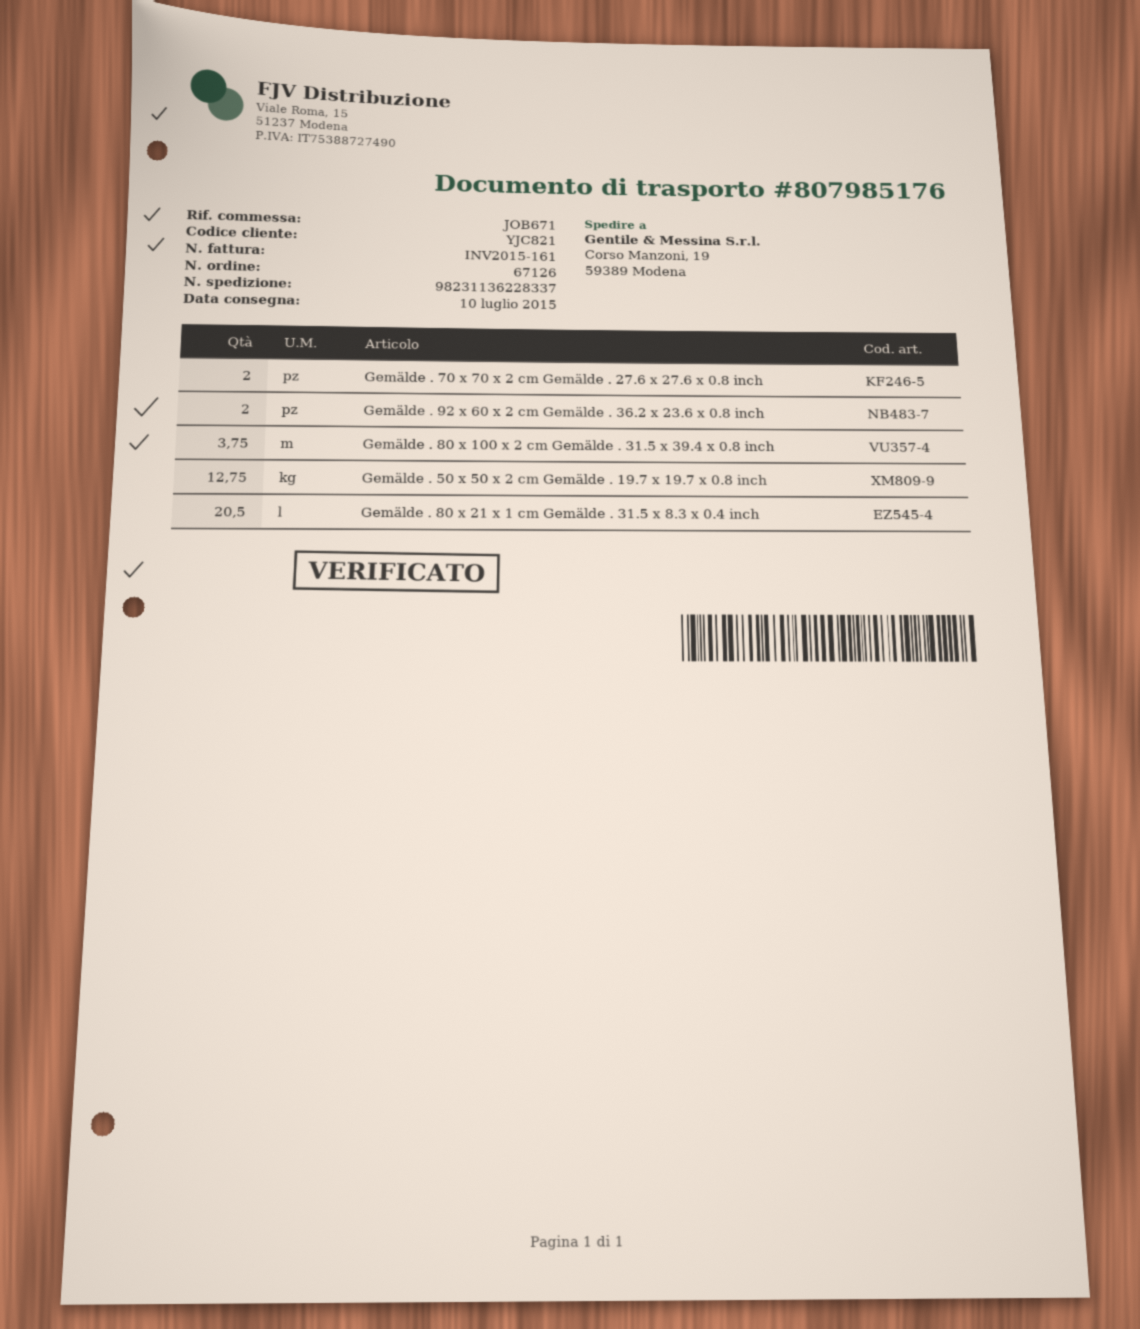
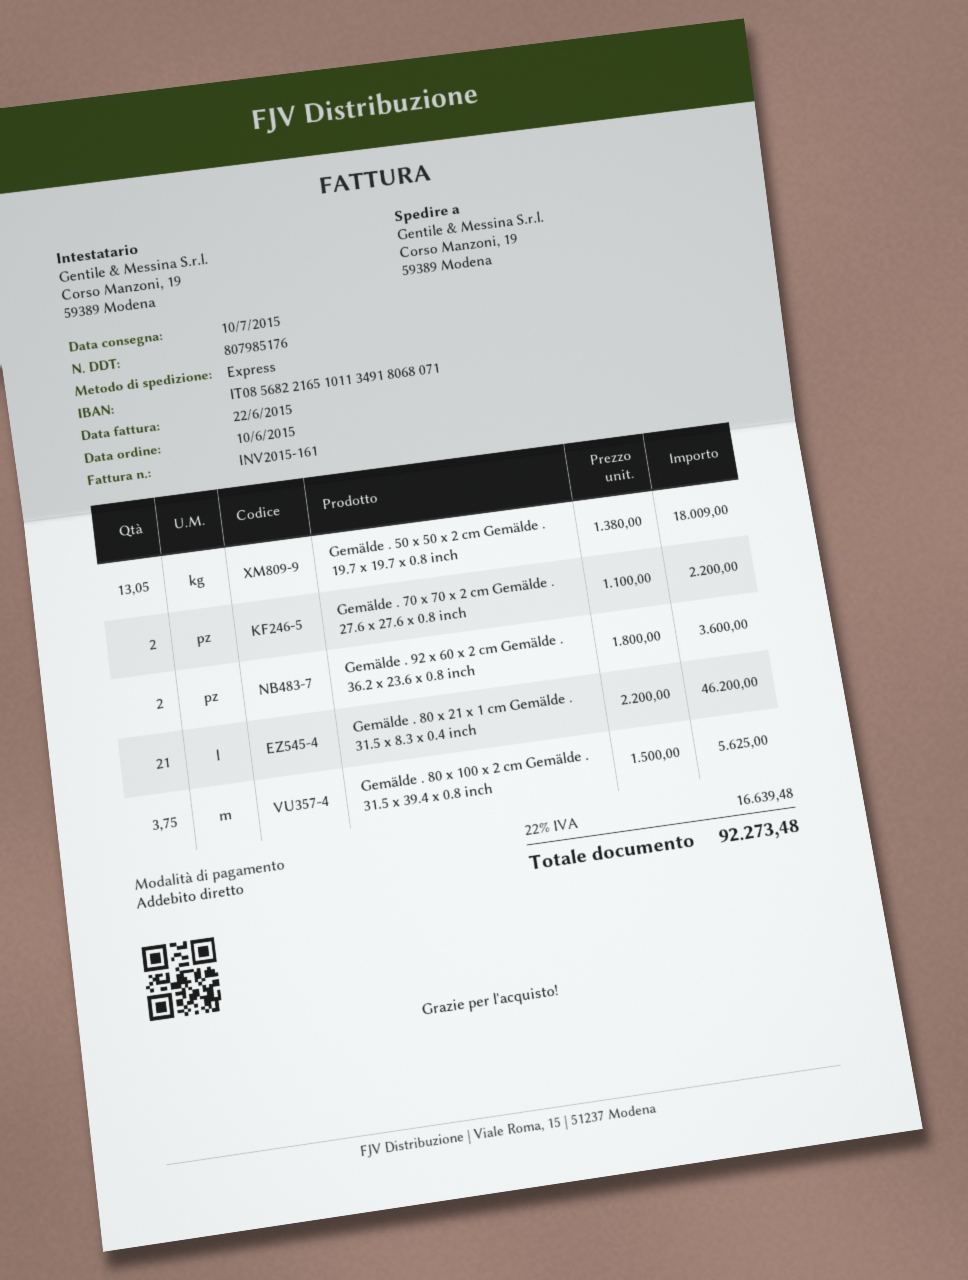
Gemälde . 50 x 50 x 2 cm Gemälde . 19.7 x 19.7 x 0.8 inch: 12.75 -> 13.05
Gemälde . 80 x 21 x 1 cm Gemälde . 31.5 x 8.3 x 0.4 inch: 20.5 -> 21

